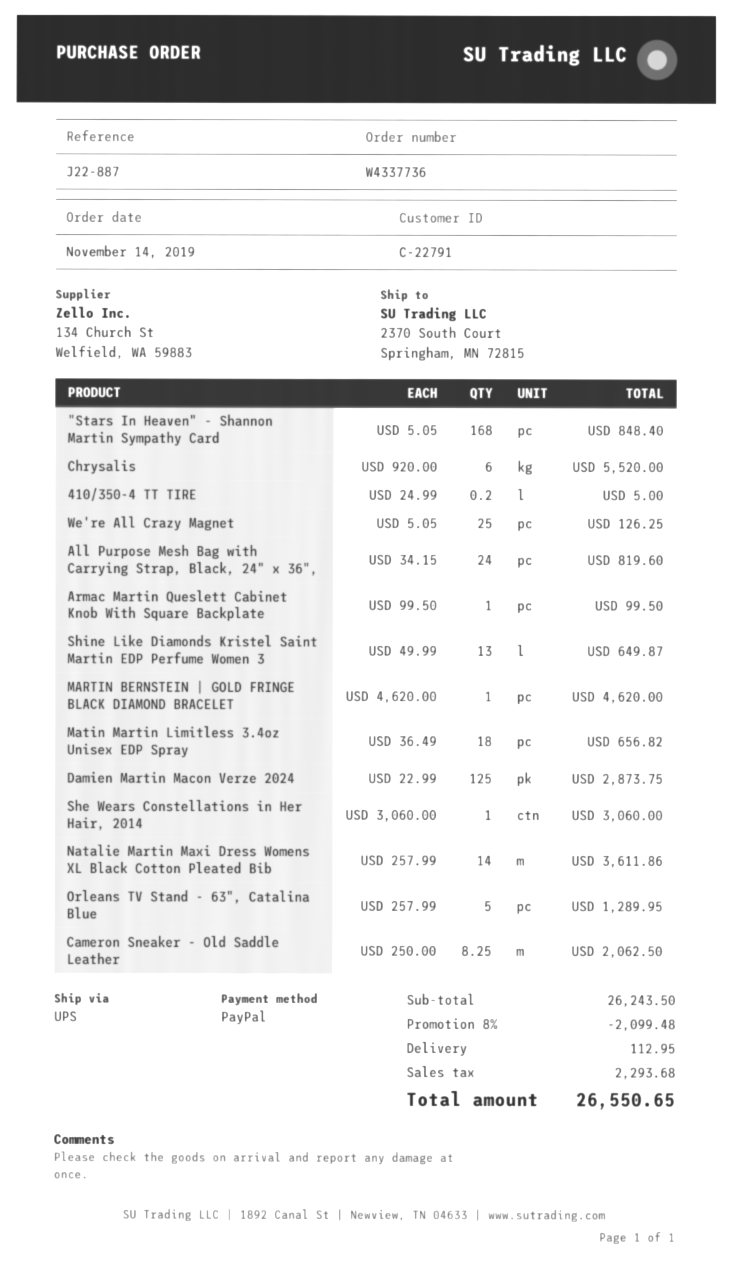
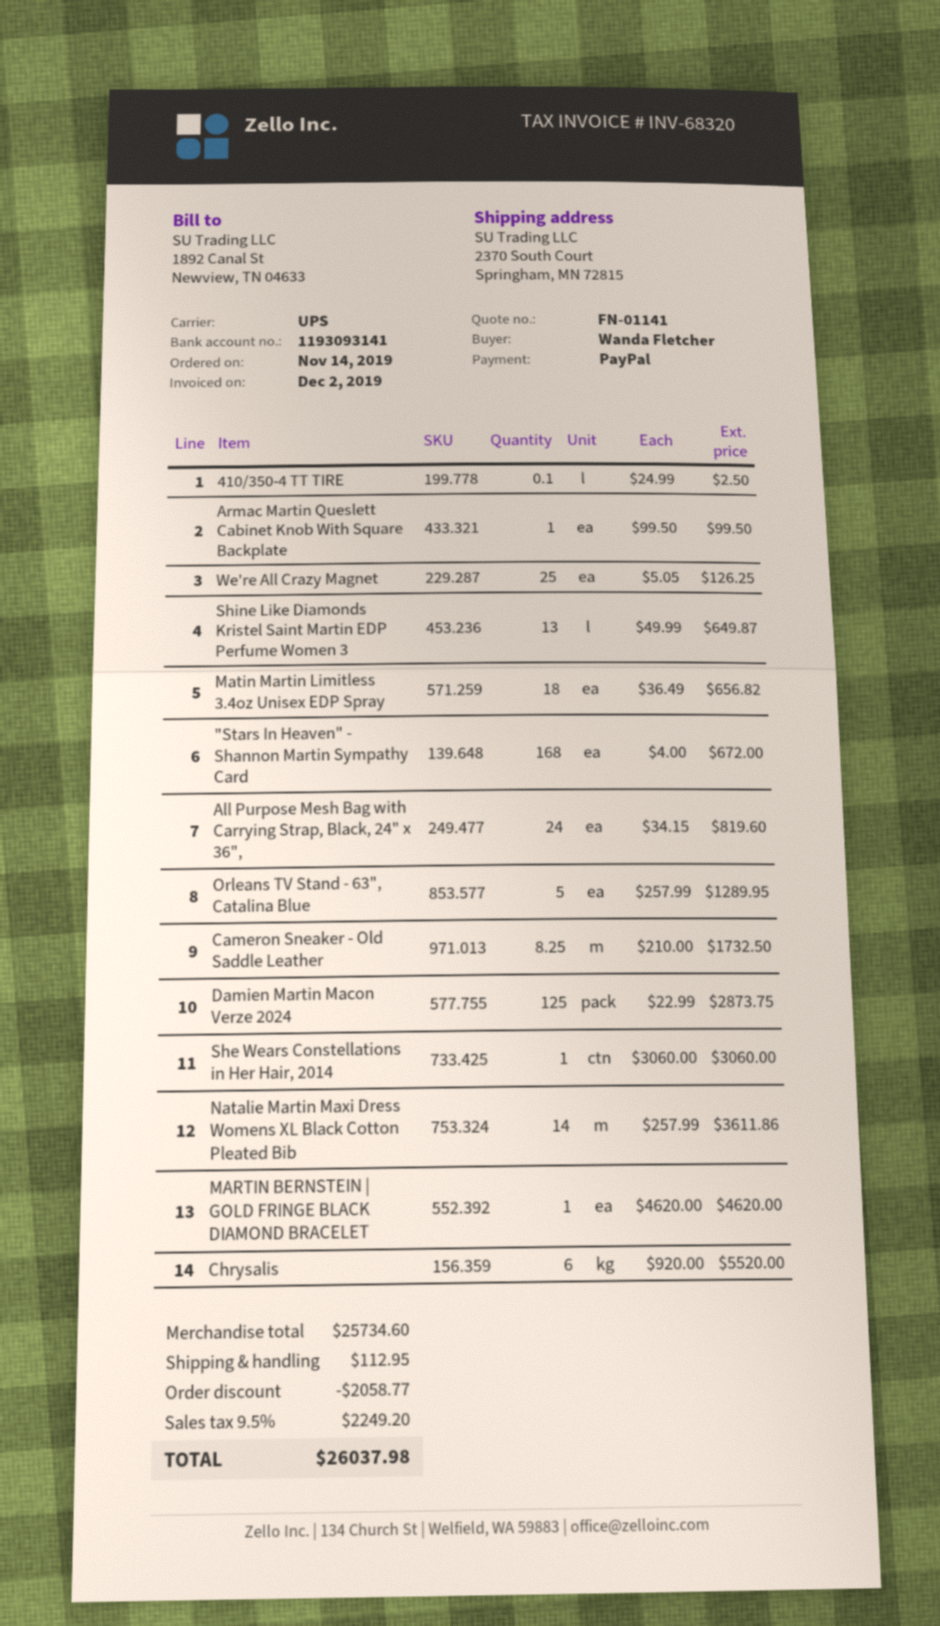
"Stars In Heaven" - Shannon Martin Sympathy Card: 168 x 5.05 = 848.40 -> 168 x 4.00 = 672.00
410/350-4 TT TIRE: 0.2 x 24.99 = 5.00 -> 0.1 x 24.99 = 2.50
Cameron Sneaker - Old Saddle Leather: 8.25 x 250.00 = 2062.50 -> 8.25 x 210.00 = 1732.50
subtotal: 26243.50 -> 25734.60
discount: 2099.48 -> 2058.77
tax: 2293.68 -> 2249.20
total: 26550.65 -> 26037.98

